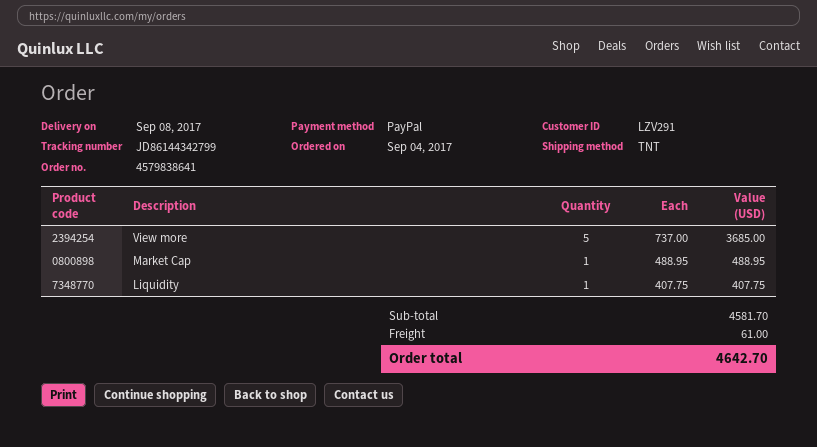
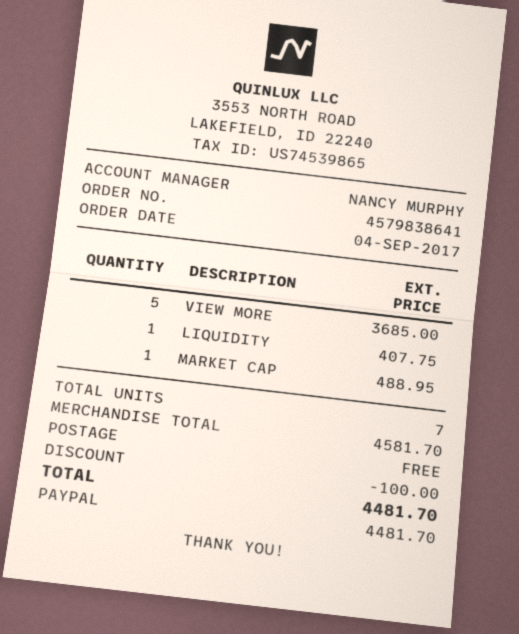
discount: none -> 100.00
shipping: 61.00 -> 0.00
total: 4642.70 -> 4481.70

